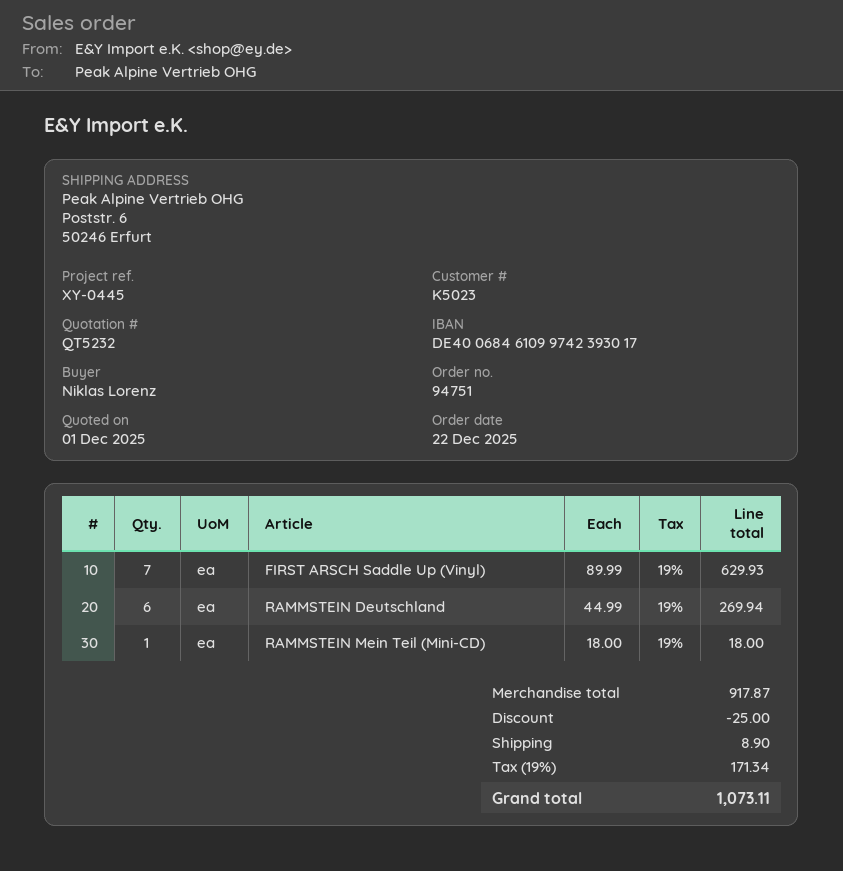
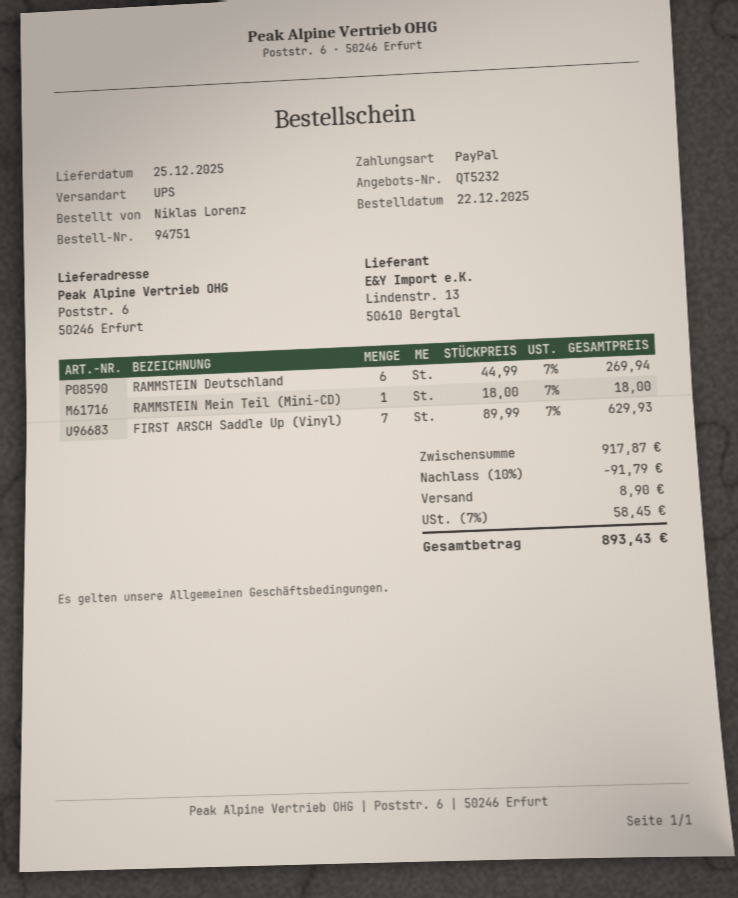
discount: 25.00 -> 91.79
tax: 19% = 171.34 -> 7% = 58.45
total: 1073.11 -> 893.43

